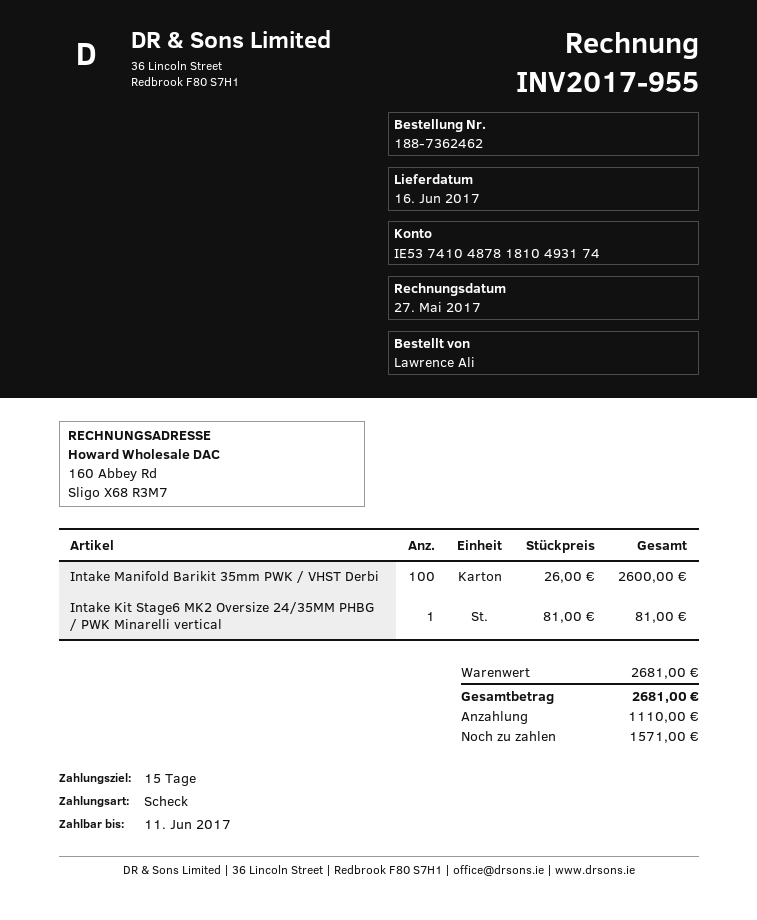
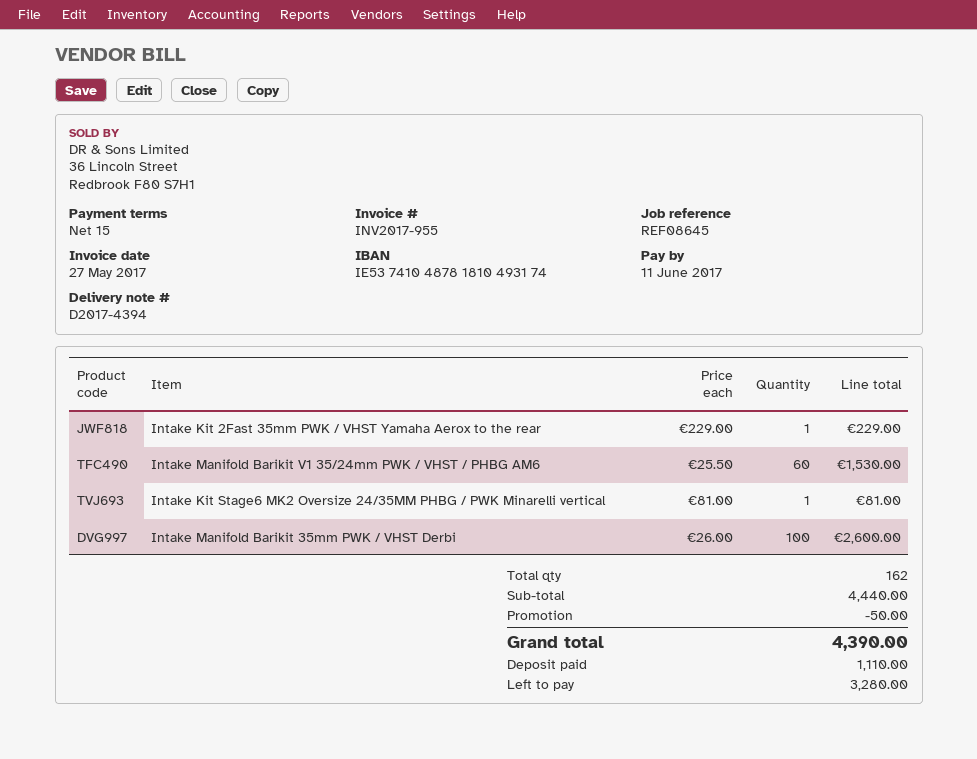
Intake Kit 2Fast 35mm PWK / VHST Yamaha Aerox to the rear: none -> 1 x 229.00 = 229.00
Intake Manifold Barikit V1 35/24mm PWK / VHST / PHBG AM6: none -> 60 x 25.50 = 1530.00
subtotal: 2681.00 -> 4440.00
discount: none -> 50.00
total: 2681.00 -> 4390.00
balance: 1571.00 -> 3280.00

